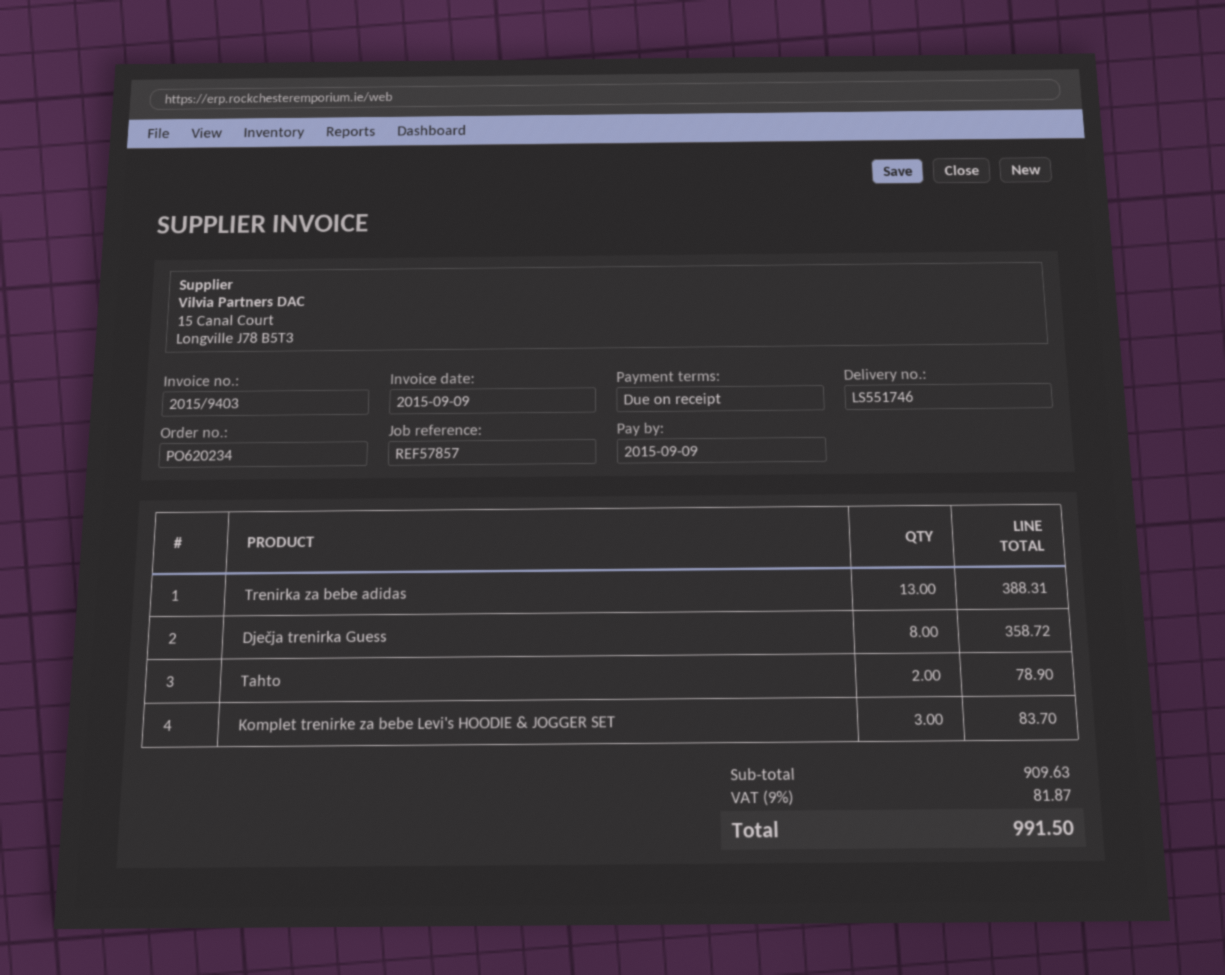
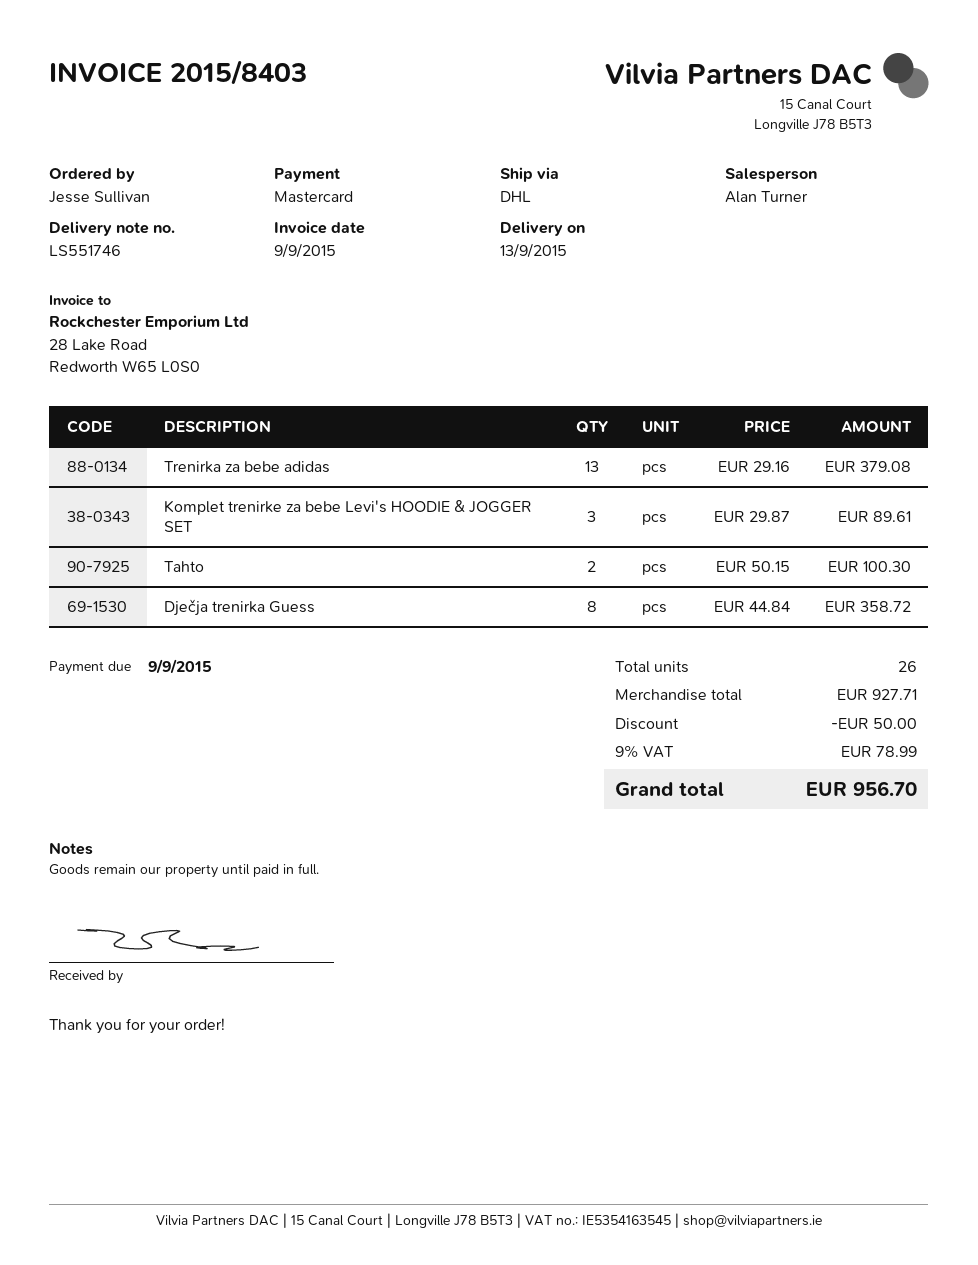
invoice number: 2015/9403 -> 2015/8403
Trenirka za bebe adidas: 13 for 388.31 -> 13 for 379.08
Tahto: 2 for 78.90 -> 2 for 100.30
Komplet trenirke za bebe Levi's HOODIE & JOGGER SET: 3 for 83.70 -> 3 for 89.61
subtotal: 909.63 -> 927.71
discount: none -> 50.00
tax: 9% = 81.87 -> 9% = 78.99
total: 991.50 -> 956.70

